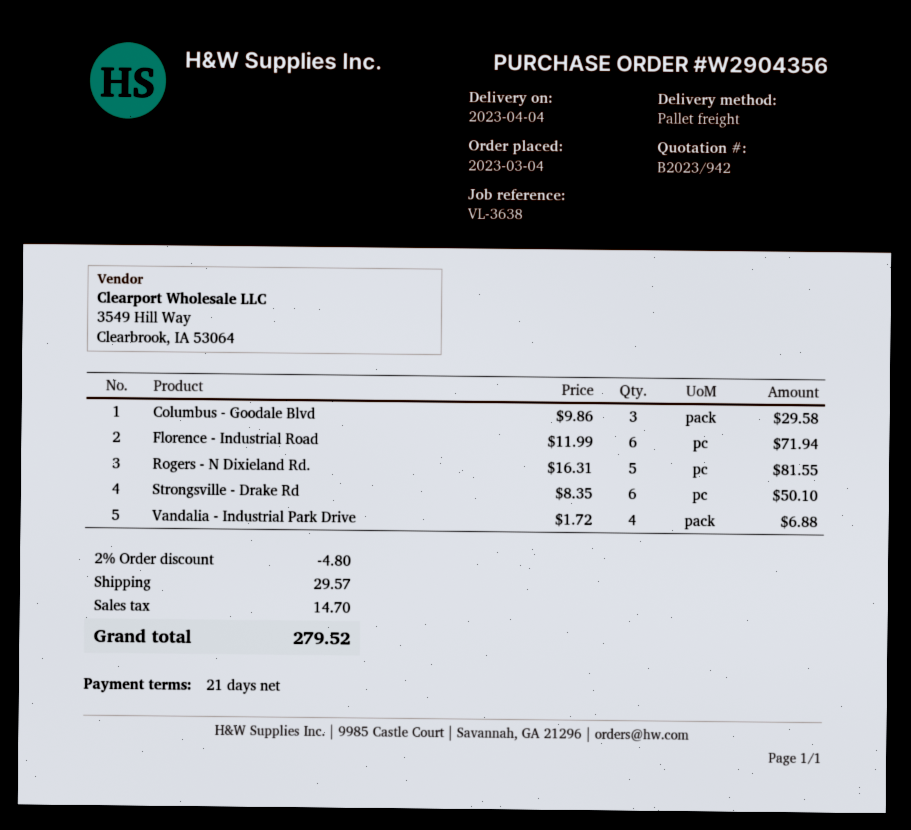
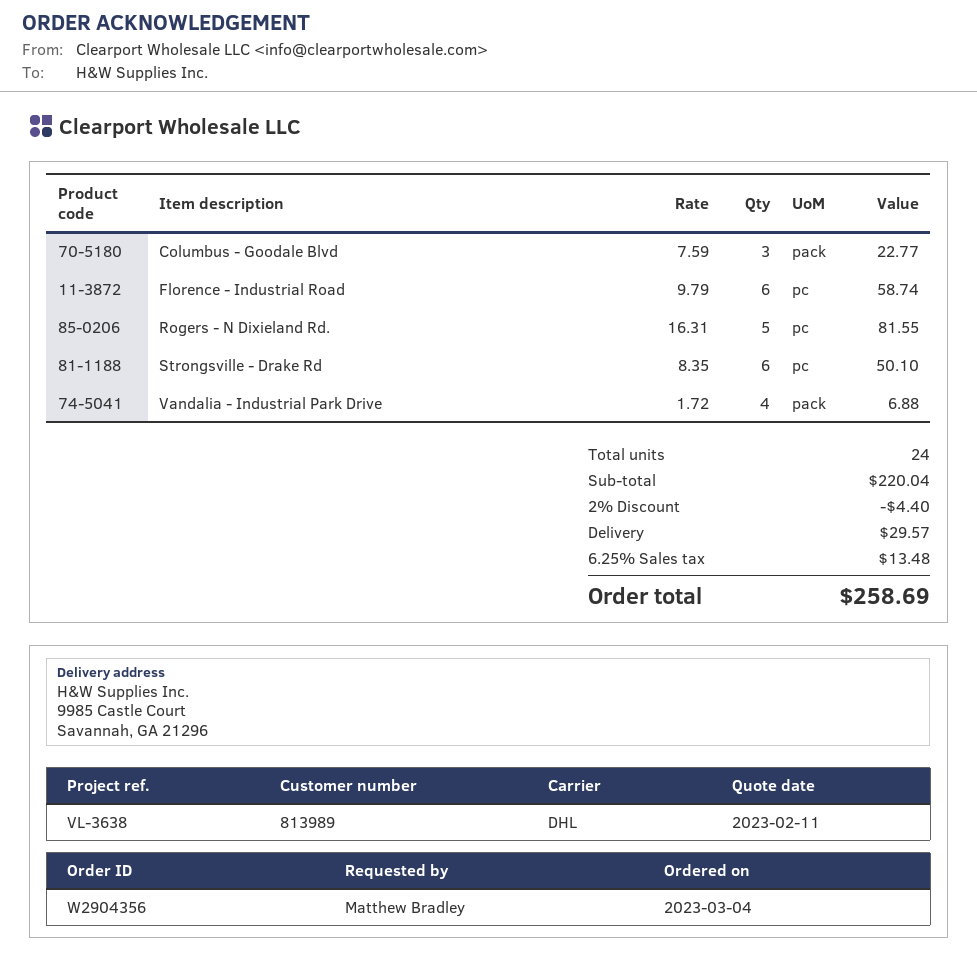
shipping method: pallet freight -> DHL
Columbus - Goodale Blvd: 3 x 9.86 = 29.58 -> 3 x 7.59 = 22.77
Florence - Industrial Road: 6 x 11.99 = 71.94 -> 6 x 9.79 = 58.74
discount: 2% = 4.80 -> 2% = 4.40
tax: 14.70 -> 13.48
total: 279.52 -> 258.69

